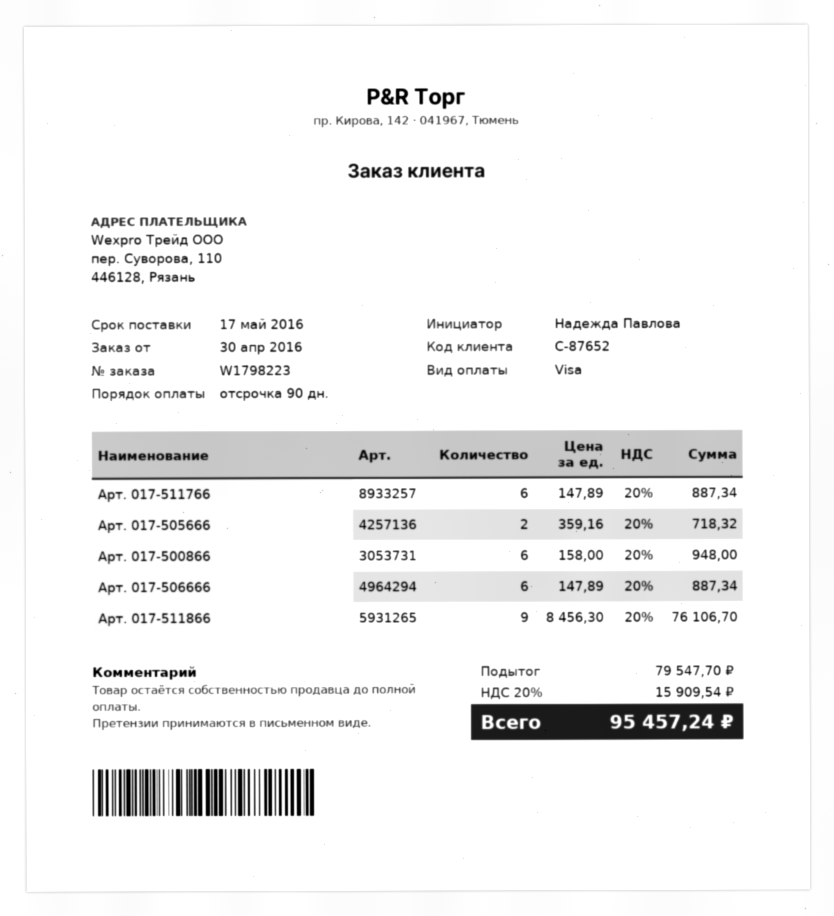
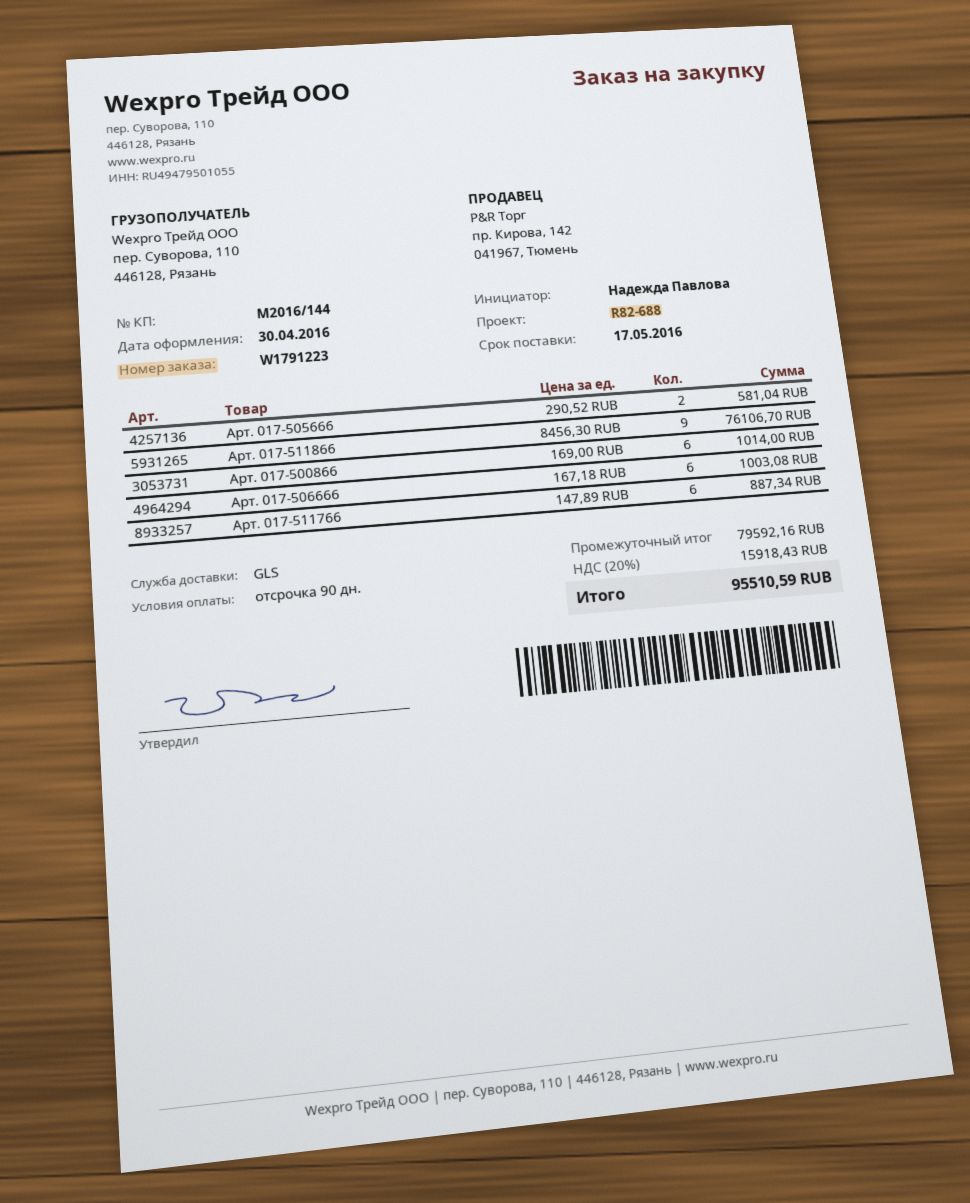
order number: W1798223 -> W1791223
Арт. 017-505666: 2 x 359.16 = 718.32 -> 2 x 290.52 = 581.04
Арт. 017-500866: 6 x 158.00 = 948.00 -> 6 x 169.00 = 1014.00
Арт. 017-506666: 6 x 147.89 = 887.34 -> 6 x 167.18 = 1003.08
subtotal: 79547.70 -> 79592.16
tax: 20% = 15909.54 -> 20% = 15918.43
total: 95457.24 -> 95510.59

